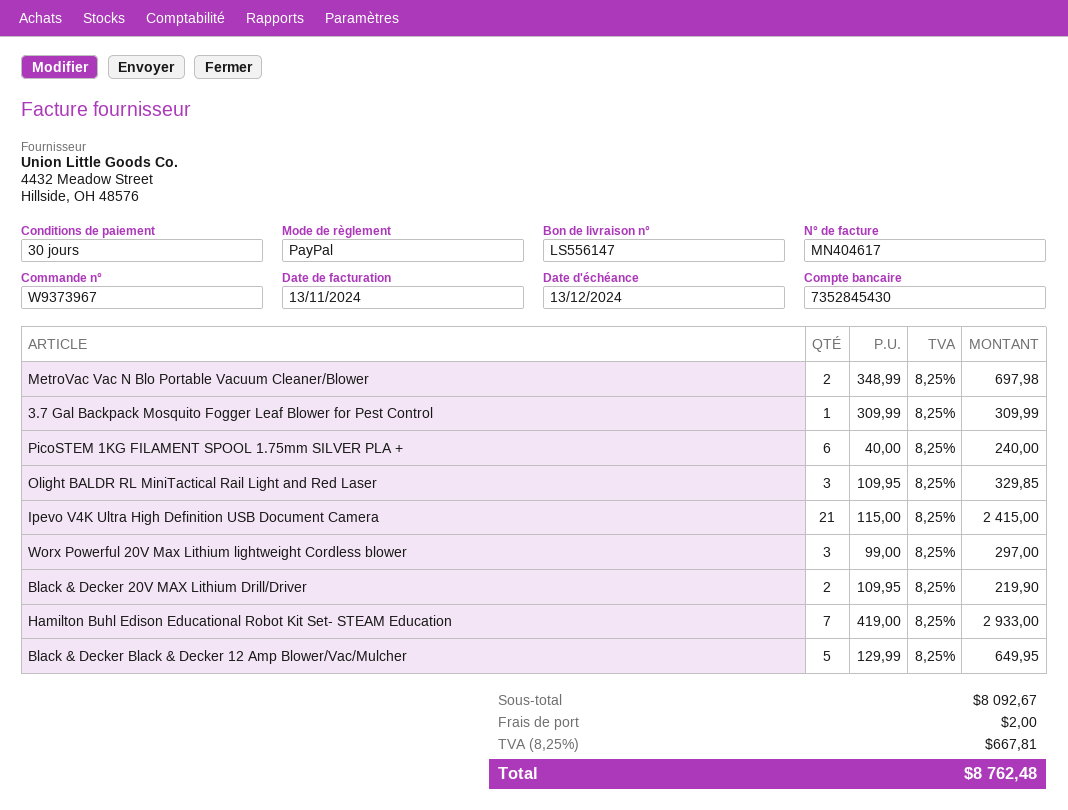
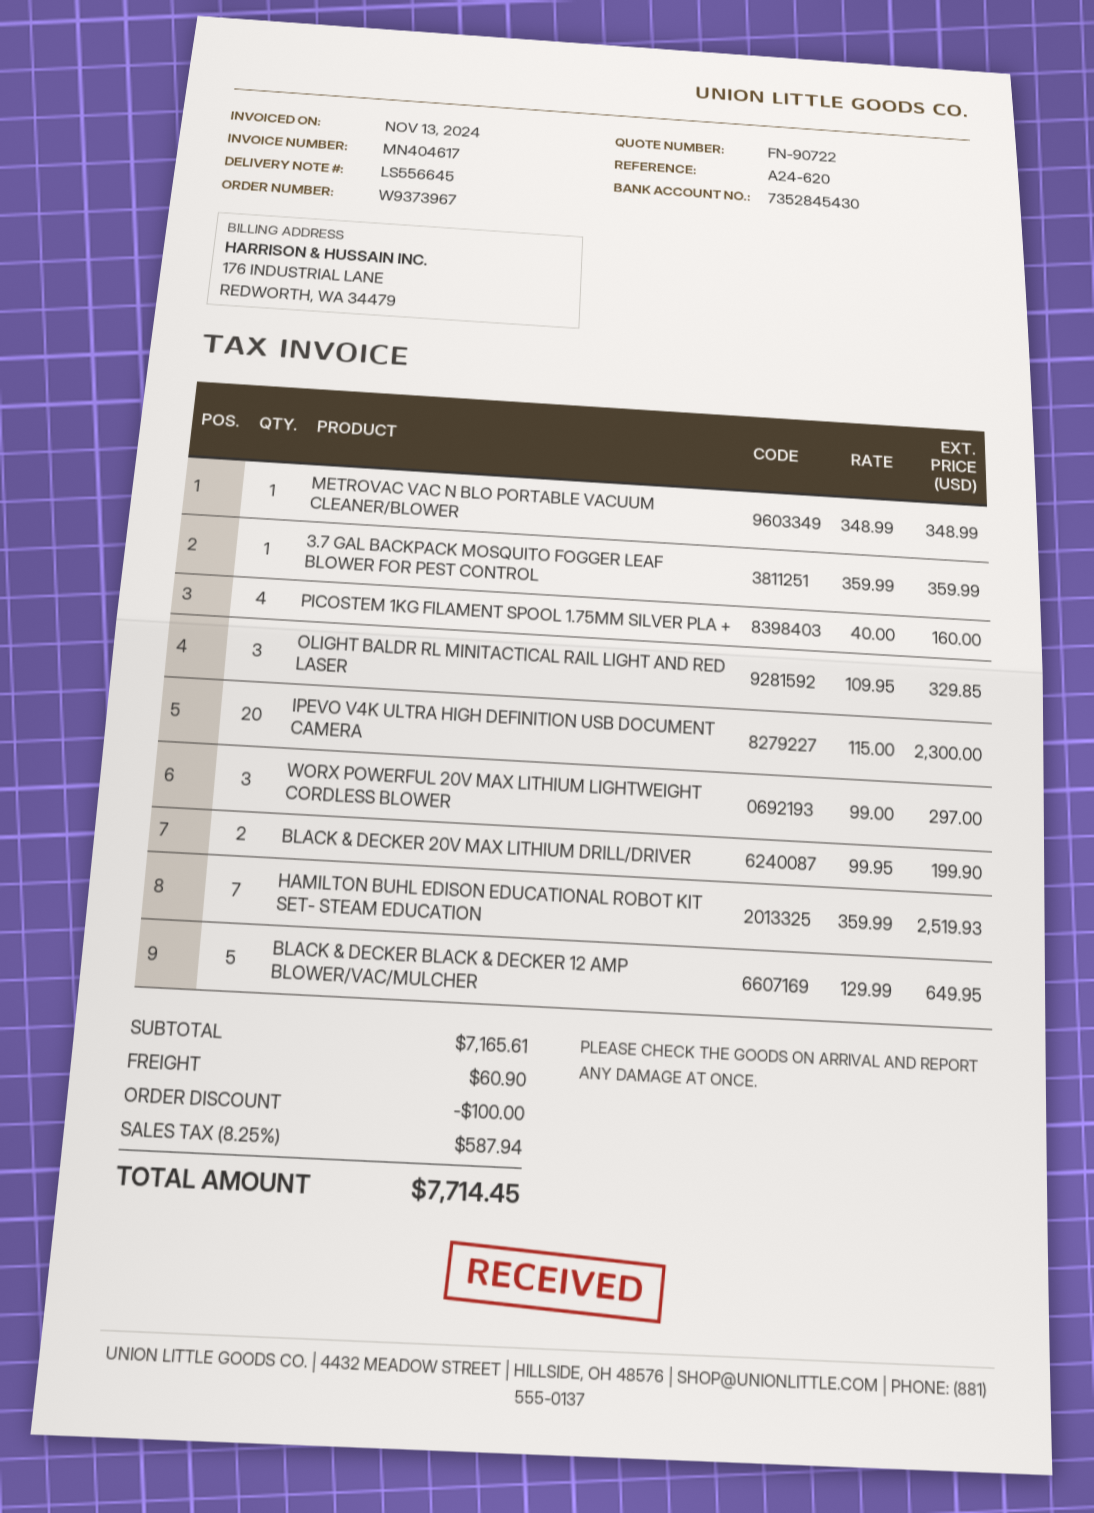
delivery note number: LS556147 -> LS556645
MetroVac Vac N Blo Portable Vacuum Cleaner/Blower: 2 x 348.99 = 697.98 -> 1 x 348.99 = 348.99
3.7 Gal Backpack Mosquito Fogger Leaf Blower for Pest Control: 1 x 309.99 = 309.99 -> 1 x 359.99 = 359.99
PicoSTEM 1KG FILAMENT SPOOL 1.75mm SILVER PLA +: 6 x 40.00 = 240.00 -> 4 x 40.00 = 160.00
Ipevo V4K Ultra High Definition USB Document Camera: 21 x 115.00 = 2415.00 -> 20 x 115.00 = 2300.00
Black & Decker 20V MAX Lithium Drill/Driver: 2 x 109.95 = 219.90 -> 2 x 99.95 = 199.90
Hamilton Buhl Edison Educational Robot Kit Set- STEAM Education: 7 x 419.00 = 2933.00 -> 7 x 359.99 = 2519.93
subtotal: 8092.67 -> 7165.61
discount: none -> 100.00
shipping: 2.00 -> 60.90
tax: 8.25% = 667.81 -> 8.25% = 587.94
total: 8762.48 -> 7714.45

